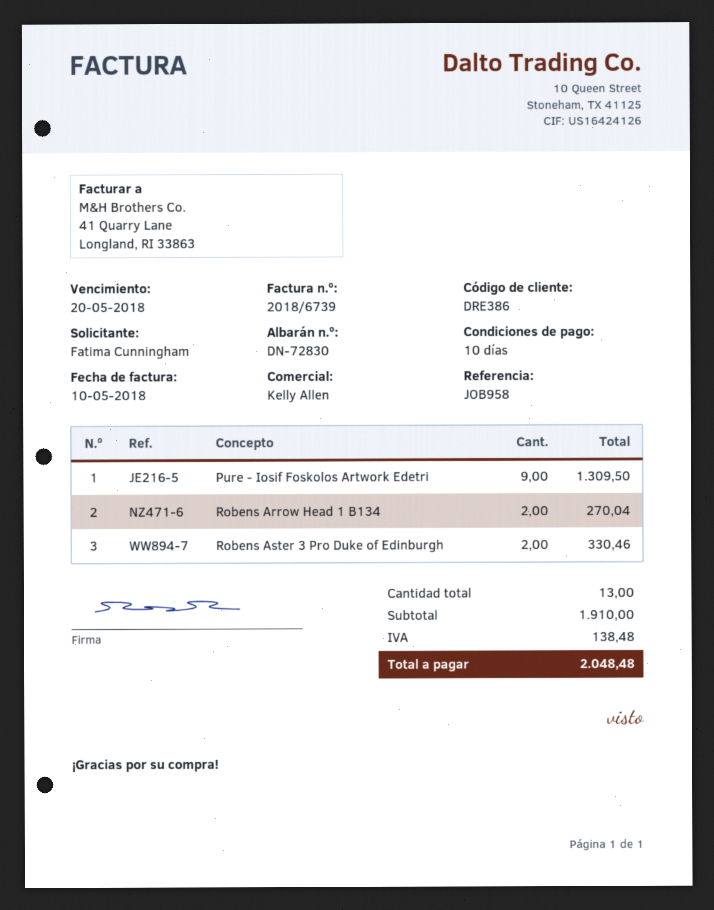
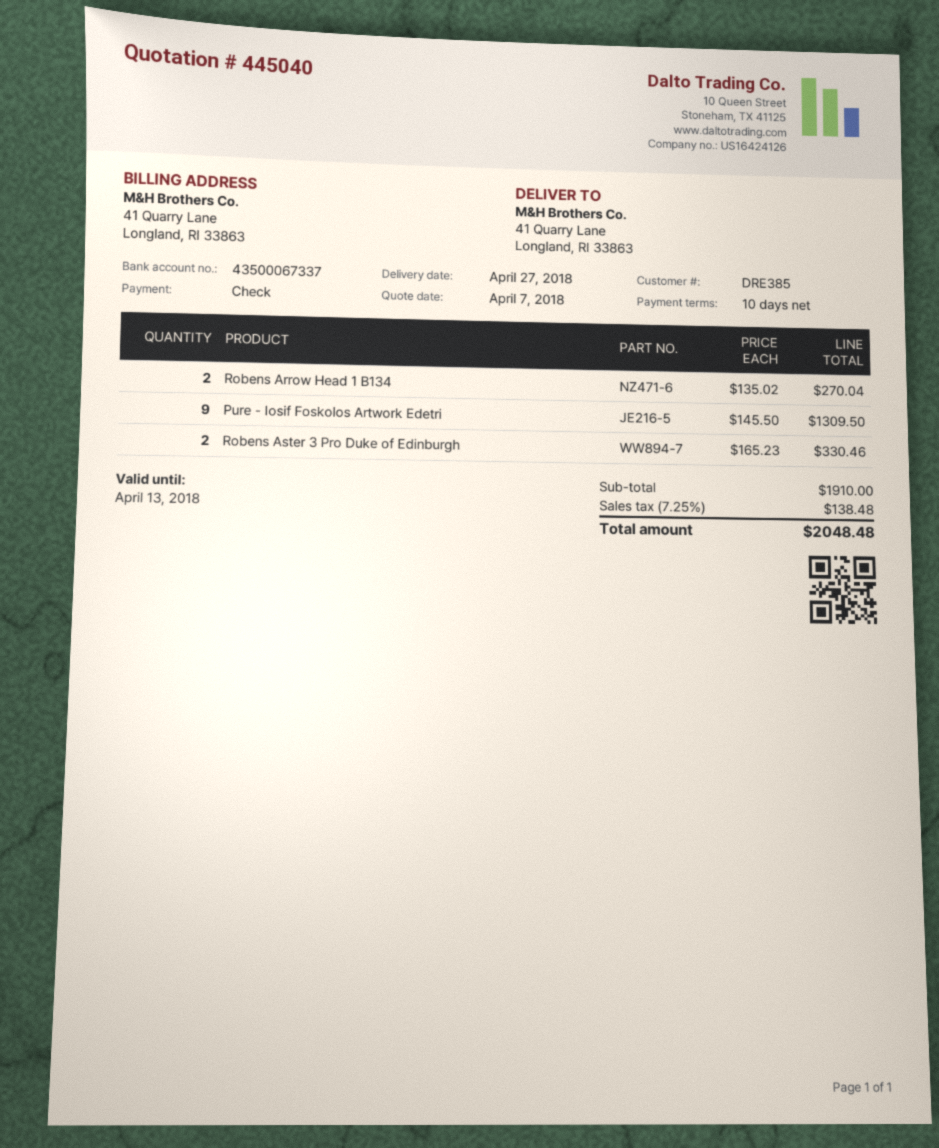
customer number: DRE386 -> DRE385

